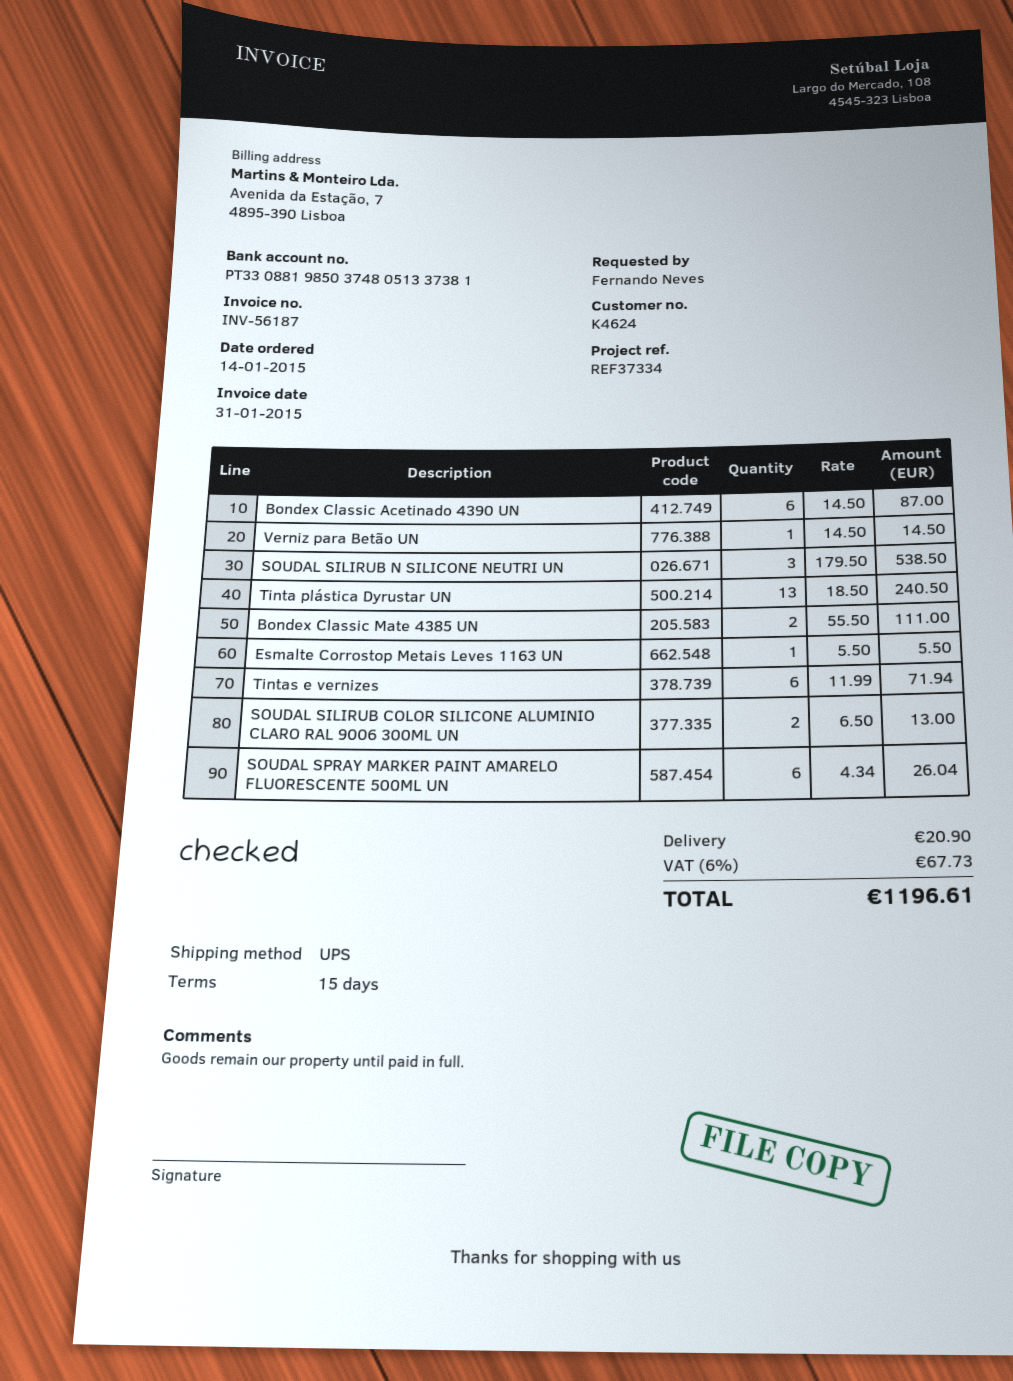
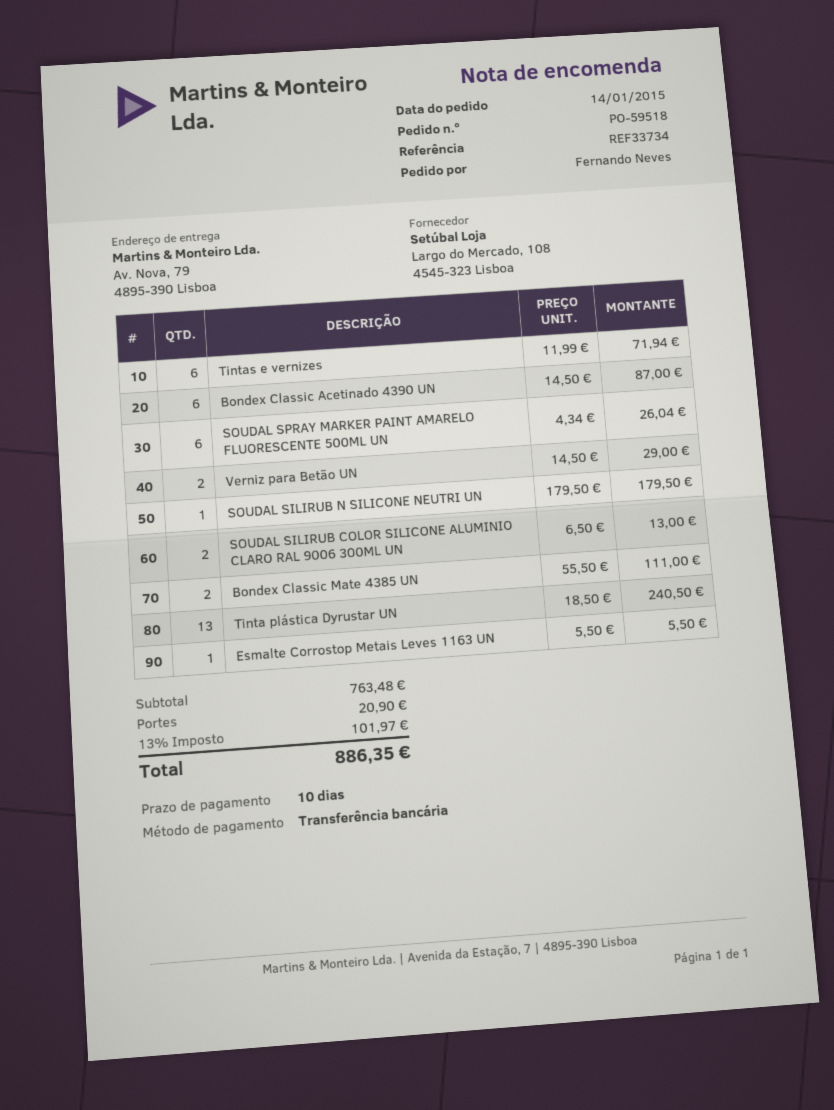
payment terms: 15 days -> 10 days
reference: REF37334 -> REF33734
Verniz para Betão UN: 1 x 14.50 = 14.50 -> 2 x 14.50 = 29.00
SOUDAL SILIRUB N SILICONE NEUTRI UN: 3 x 179.50 = 538.50 -> 1 x 179.50 = 179.50
tax: 6% = 67.73 -> 13% = 101.97
total: 1196.61 -> 886.35

